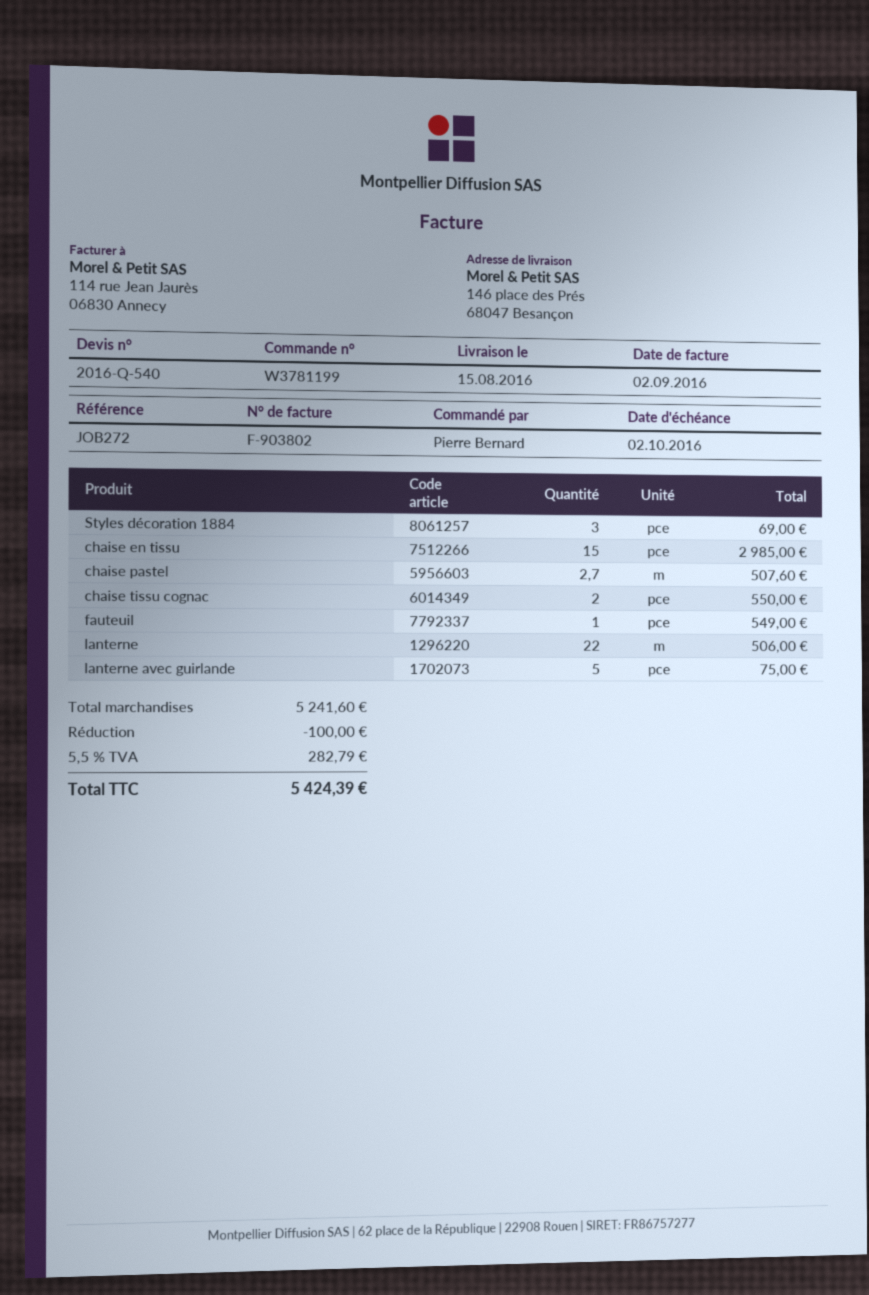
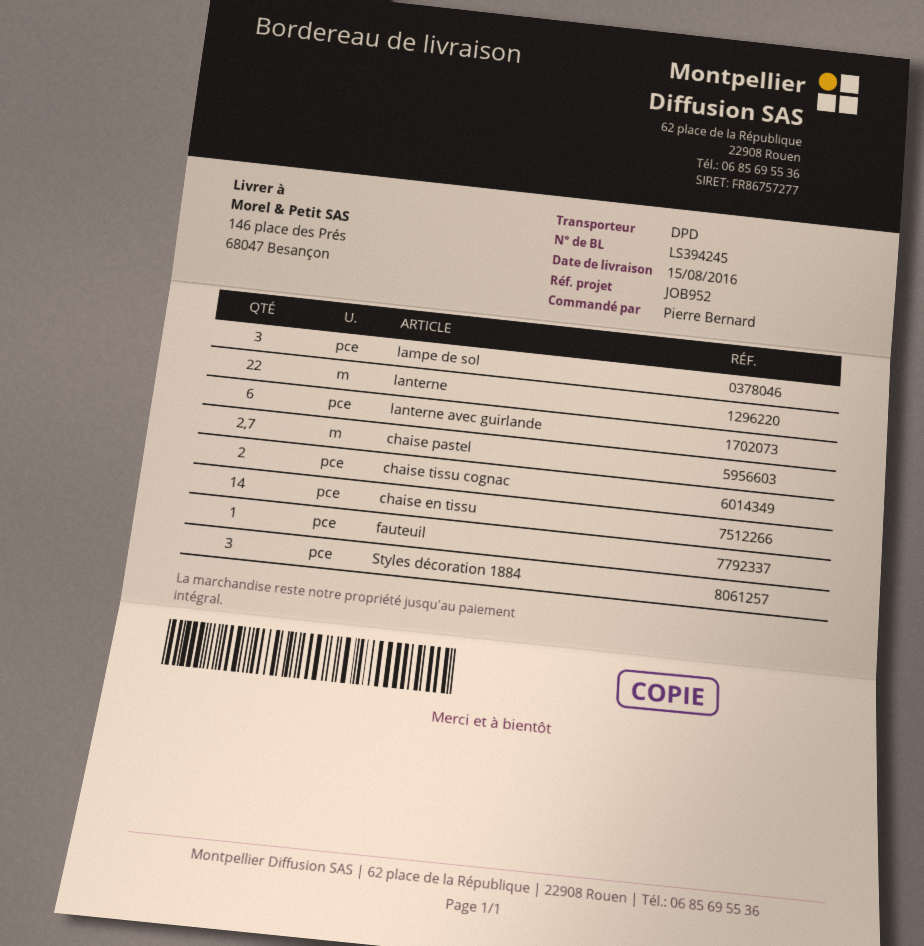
reference: JOB272 -> JOB952
chaise en tissu: 15 -> 14
lanterne avec guirlande: 5 -> 6
lampe de sol: none -> 3

